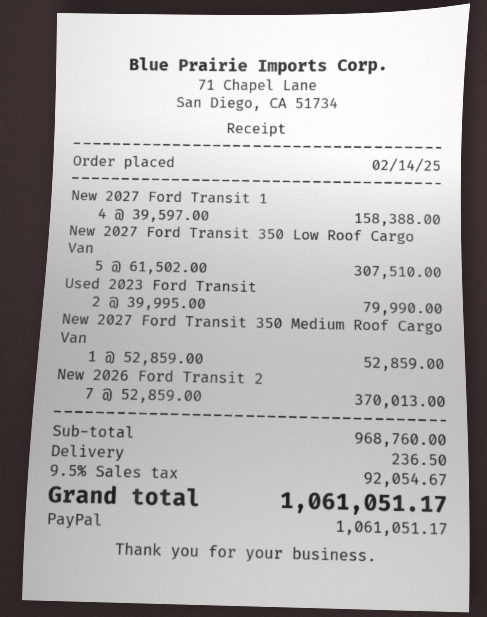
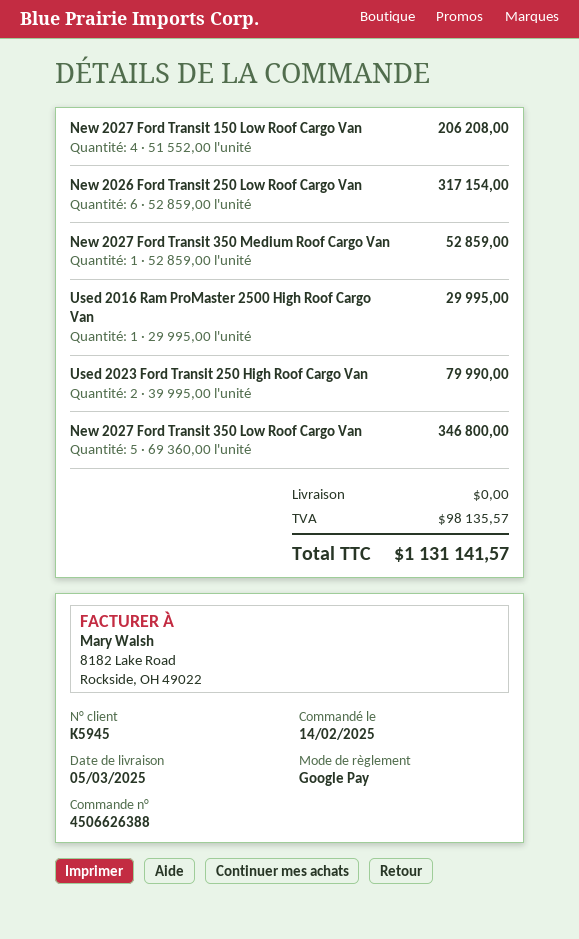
payment method: PayPal -> Google Pay
New 2027 Ford Transit 1: 4 x 39597.00 = 158388.00 -> 4 x 51552.00 = 206208.00
New 2027 Ford Transit 350 Low Roof Cargo Van: 5 x 61502.00 = 307510.00 -> 5 x 69360.00 = 346800.00
New 2026 Ford Transit 2: 7 x 52859.00 = 370013.00 -> 6 x 52859.00 = 317154.00
Used 2016 Ram ProMaster 2500 High Roof Cargo Van: none -> 1 x 29995.00 = 29995.00
shipping: 236.50 -> 0.00
tax: 92054.67 -> 98135.57
total: 1061051.17 -> 1131141.57

